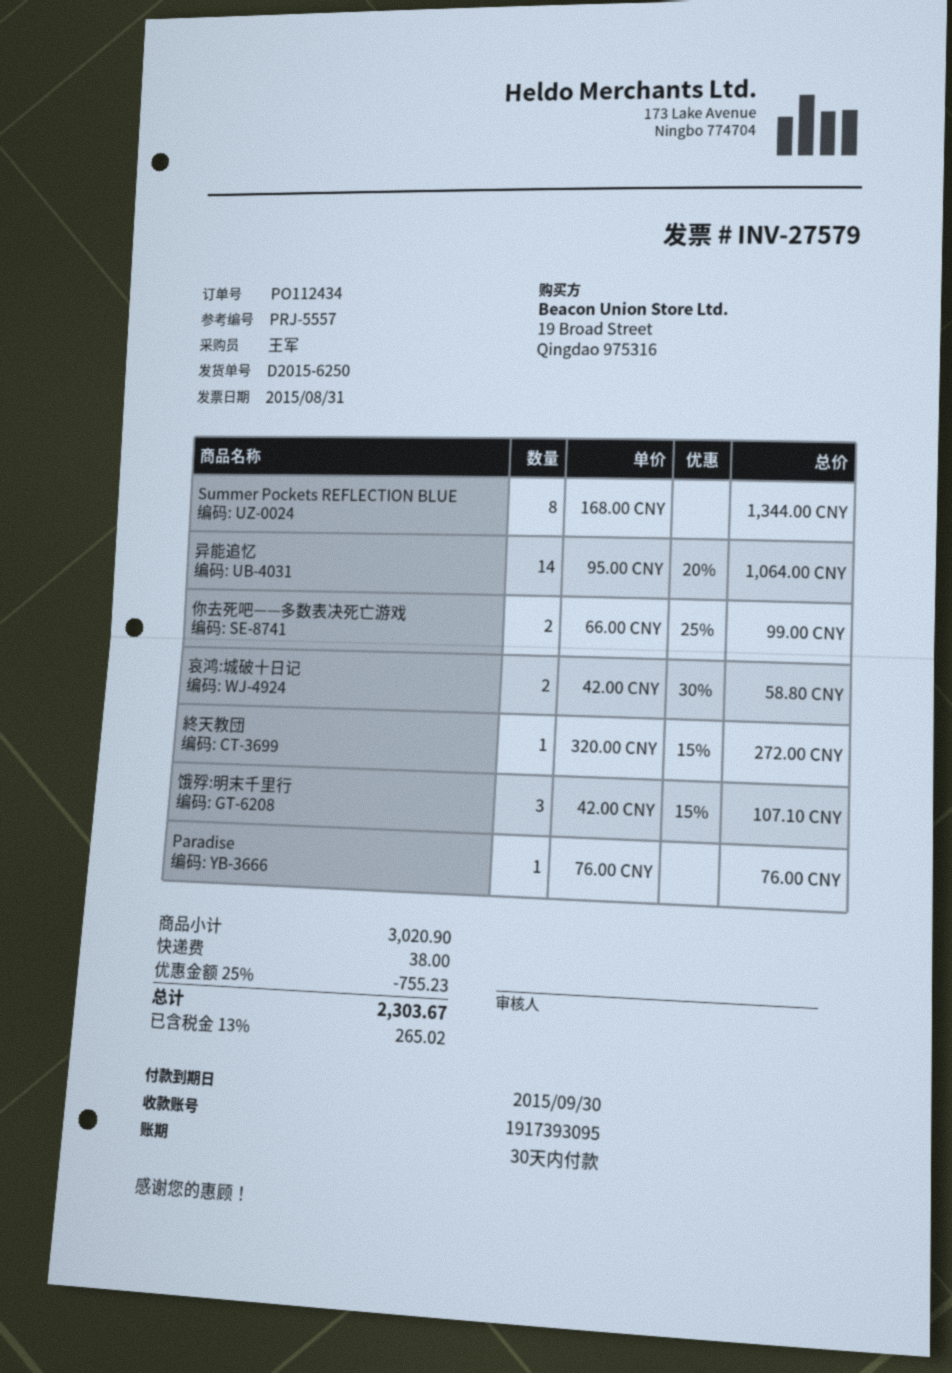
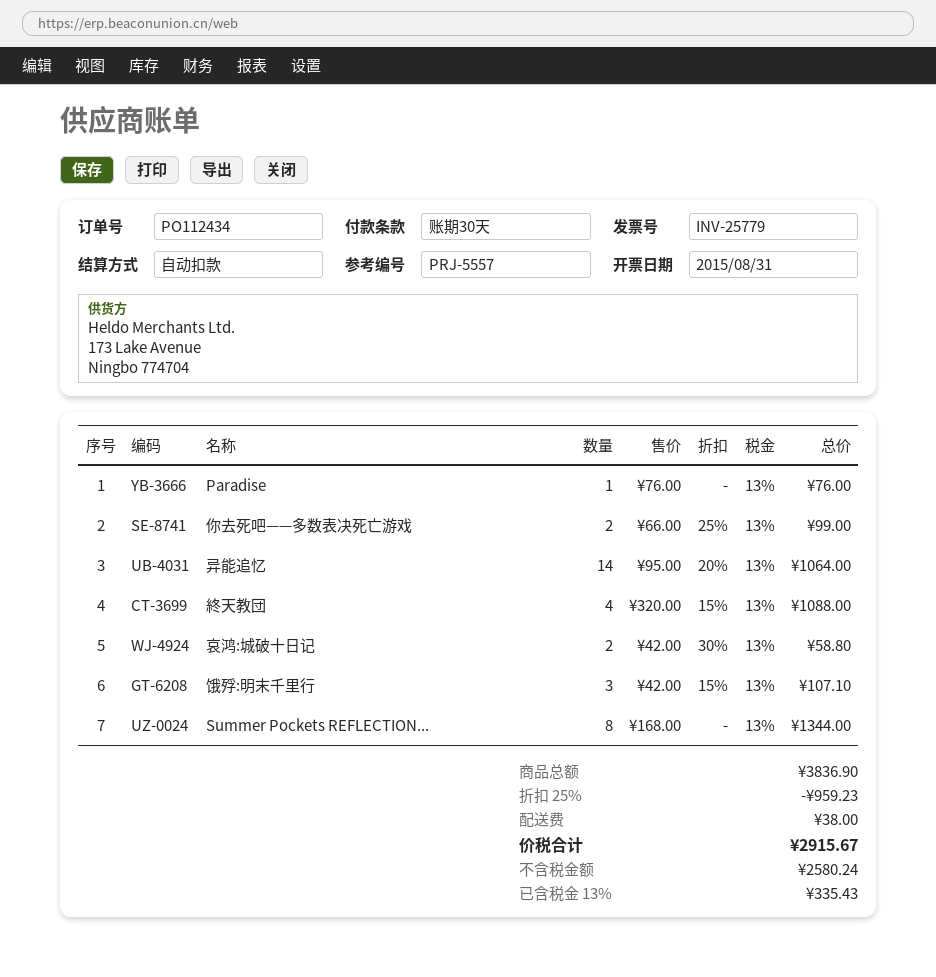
invoice number: INV-27579 -> INV-25779
終天教団: 1 x 320.00 - 15% = 272.00 -> 4 x 320.00 - 15% = 1088.00
subtotal: 3020.90 -> 3836.90
discount: 25% = 755.23 -> 25% = 959.23
tax: 13% = 265.02 -> 13% = 335.43
total: 2303.67 -> 2915.67

